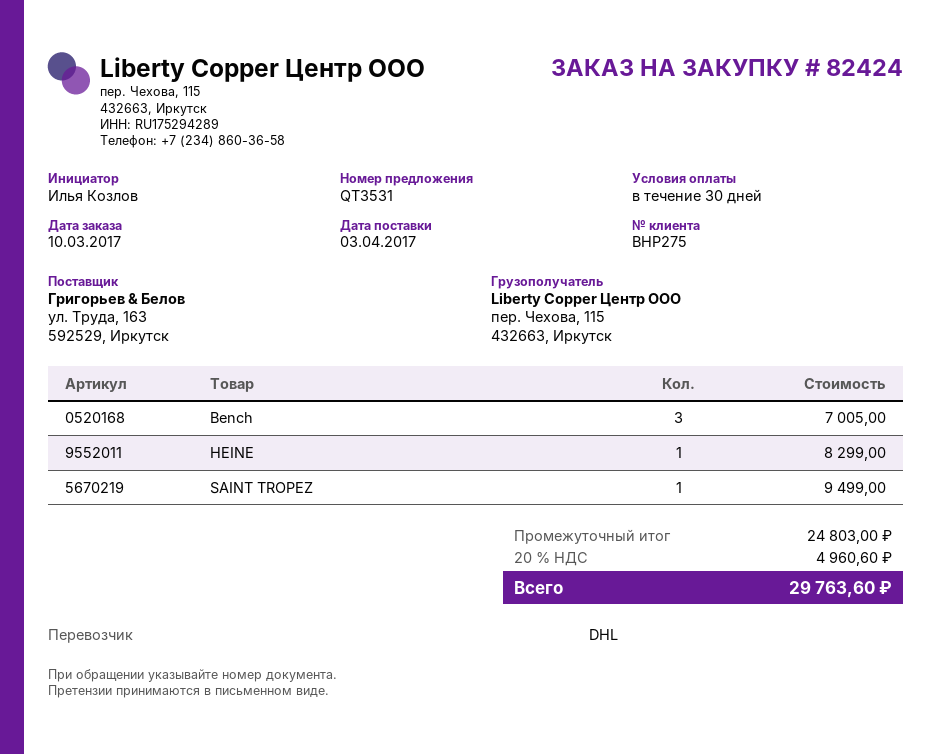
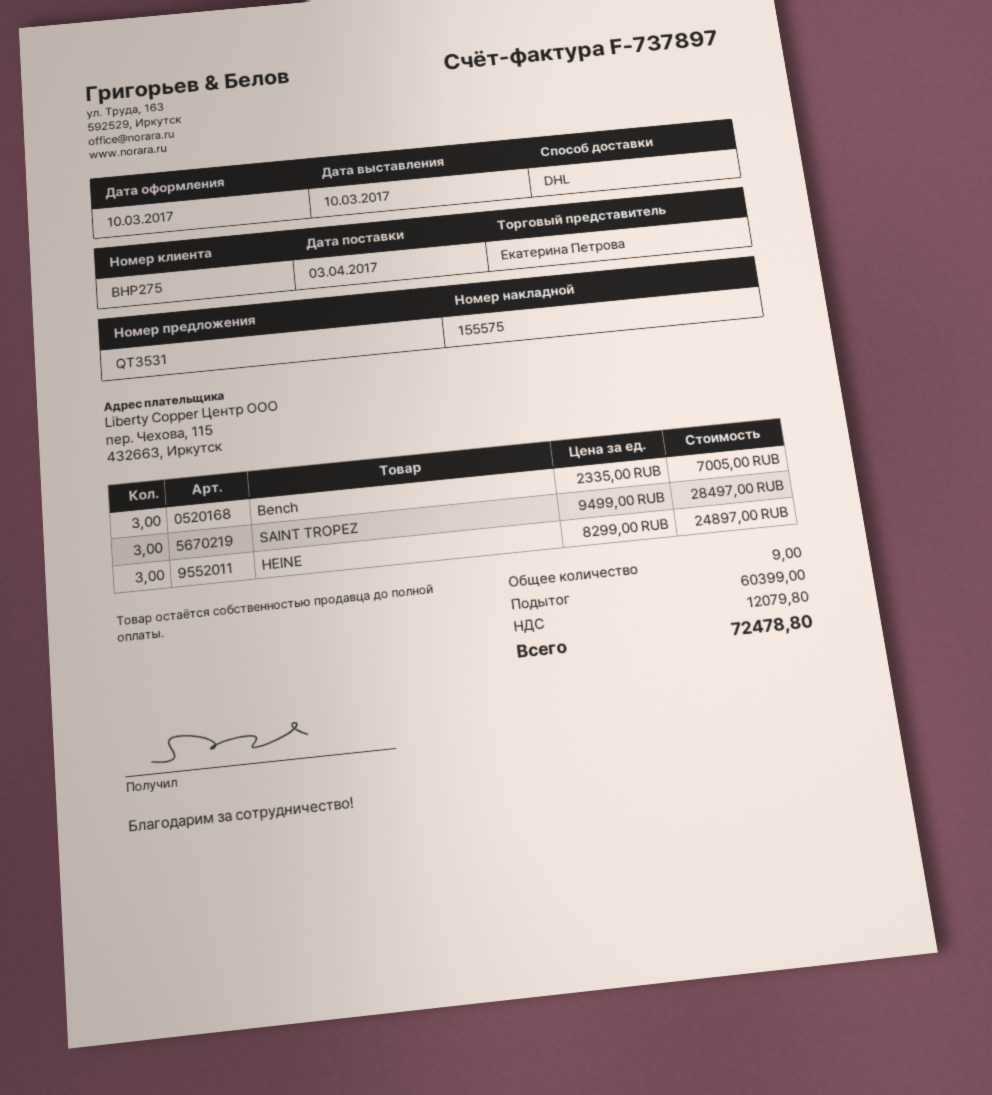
HEINE: 1 for 8299.00 -> 3 for 24897.00
SAINT TROPEZ: 1 for 9499.00 -> 3 for 28497.00
subtotal: 24803.00 -> 60399.00
tax: 4960.60 -> 12079.80
total: 29763.60 -> 72478.80

